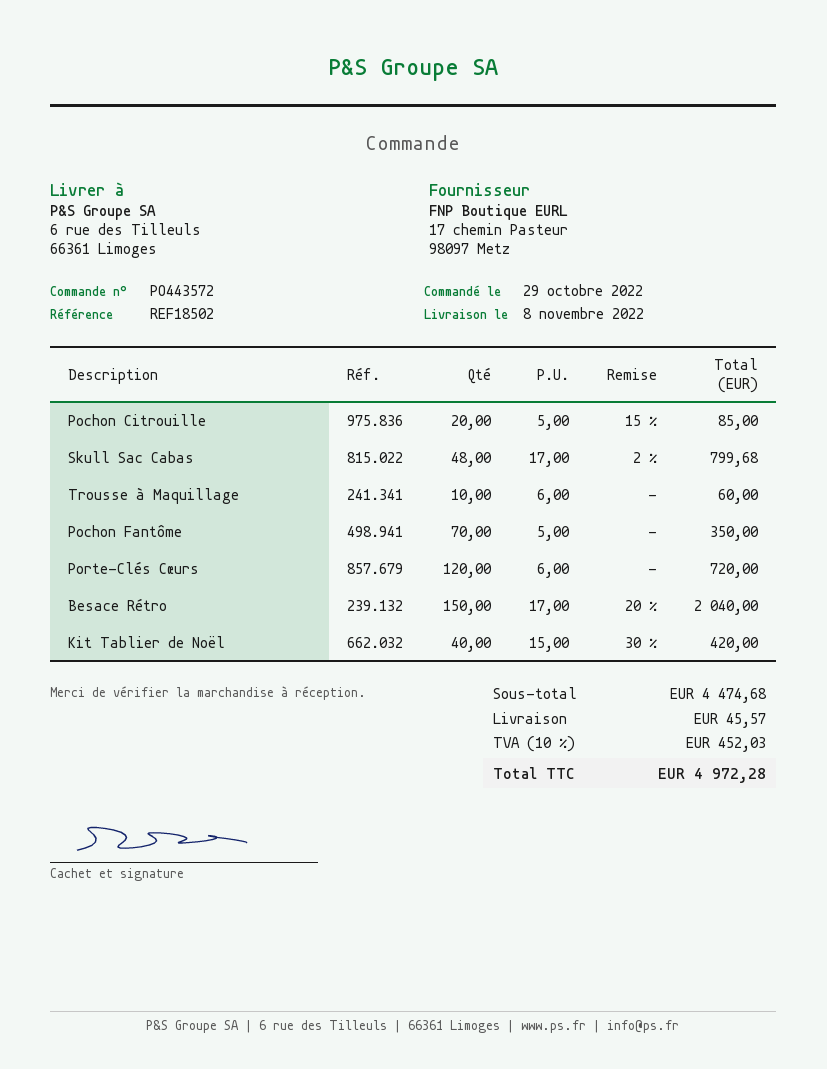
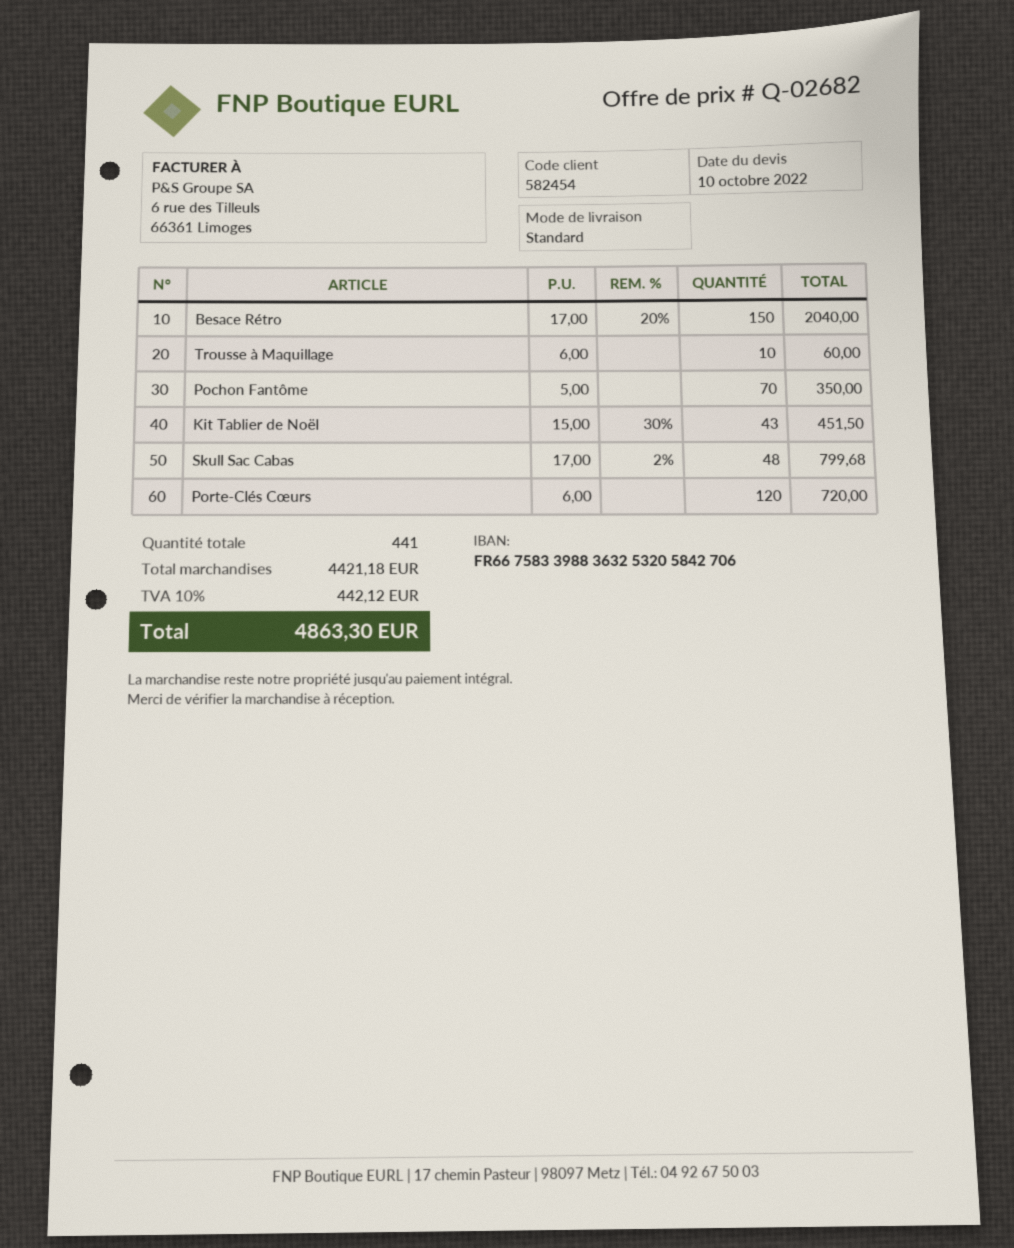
Pochon Citrouille: 20 x 5.00 - 15% = 85.00 -> none
Kit Tablier de Noël: 40 x 15.00 - 30% = 420.00 -> 43 x 15.00 - 30% = 451.50
subtotal: 4474.68 -> 4421.18
shipping: 45.57 -> none
tax: 10% = 452.03 -> 10% = 442.12
total: 4972.28 -> 4863.30

